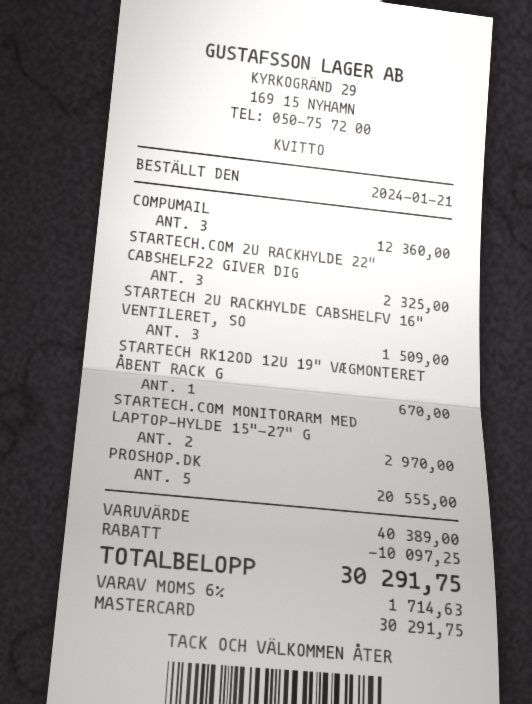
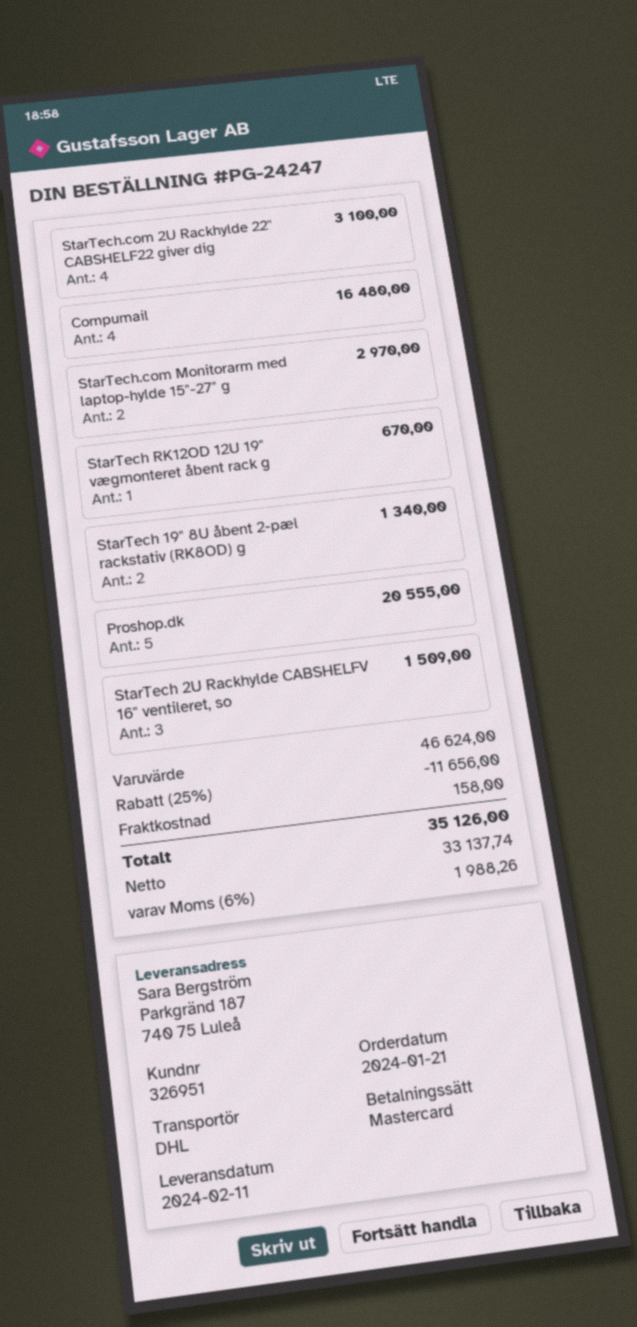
COMPUMAIL: 3 for 12360.00 -> 4 for 16480.00
STARTECH.COM 2U RACKHYLDE 22" CABSHELF22 GIVER DIG: 3 for 2325.00 -> 4 for 3100.00
StarTech 19" 8U åbent 2-pæl rackstativ (RK8OD) g: none -> 2 for 1340.00
subtotal: 40389.00 -> 46624.00
discount: 10097.25 -> 11656.00
shipping: none -> 158.00
tax: 6% = 1714.63 -> 6% = 1988.26
total: 30291.75 -> 35126.00

